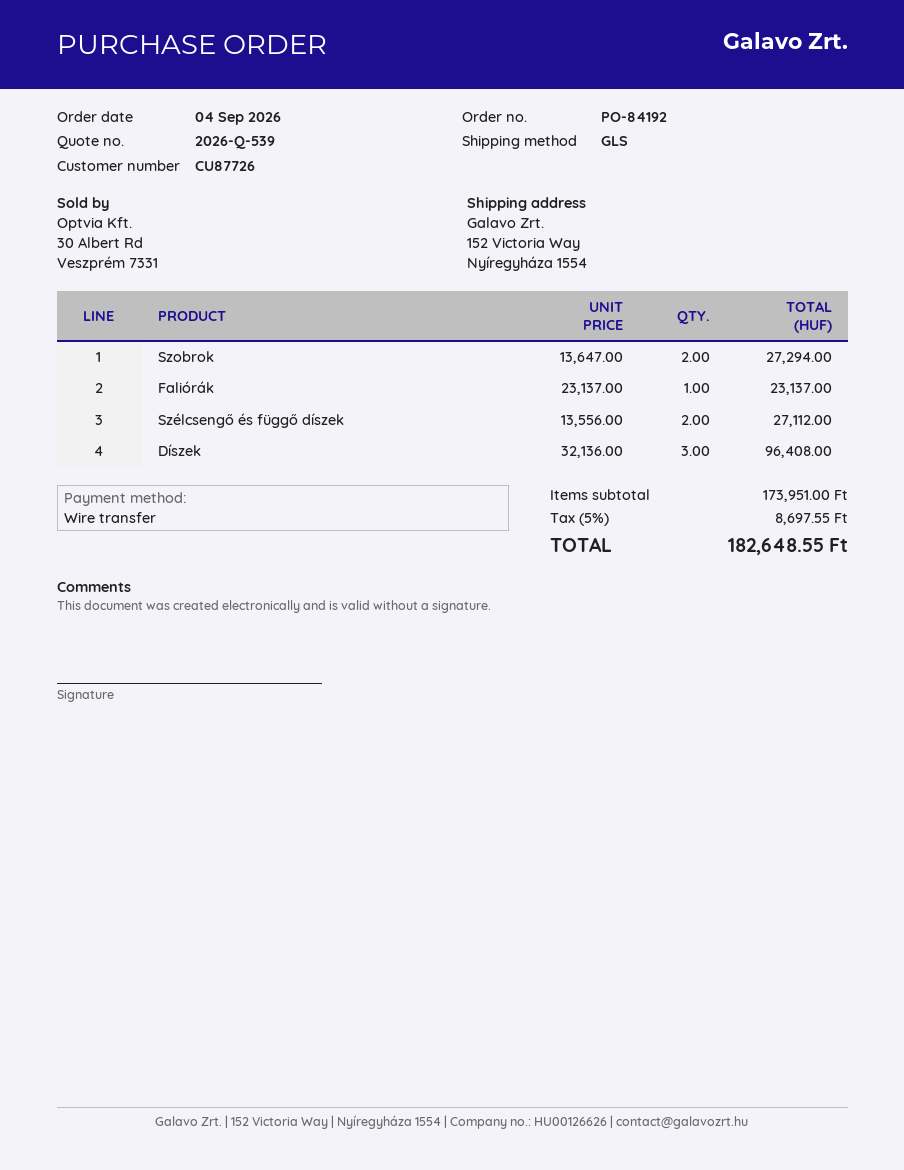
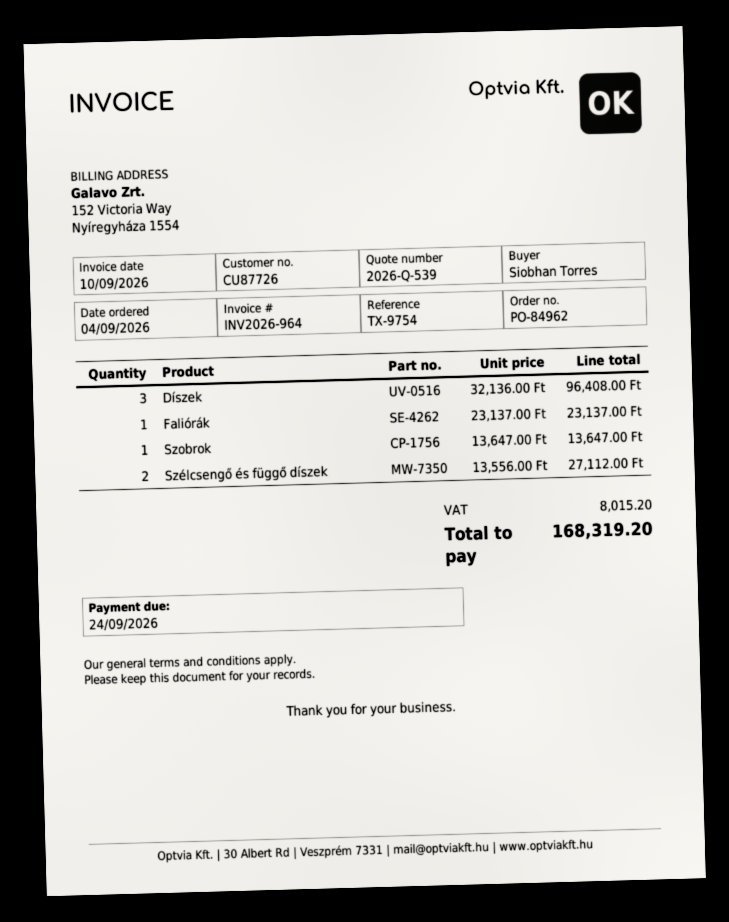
order number: PO-84192 -> PO-84962
Szobrok: 2 x 13647.00 = 27294.00 -> 1 x 13647.00 = 13647.00
tax: 8697.55 -> 8015.20
total: 182648.55 -> 168319.20

